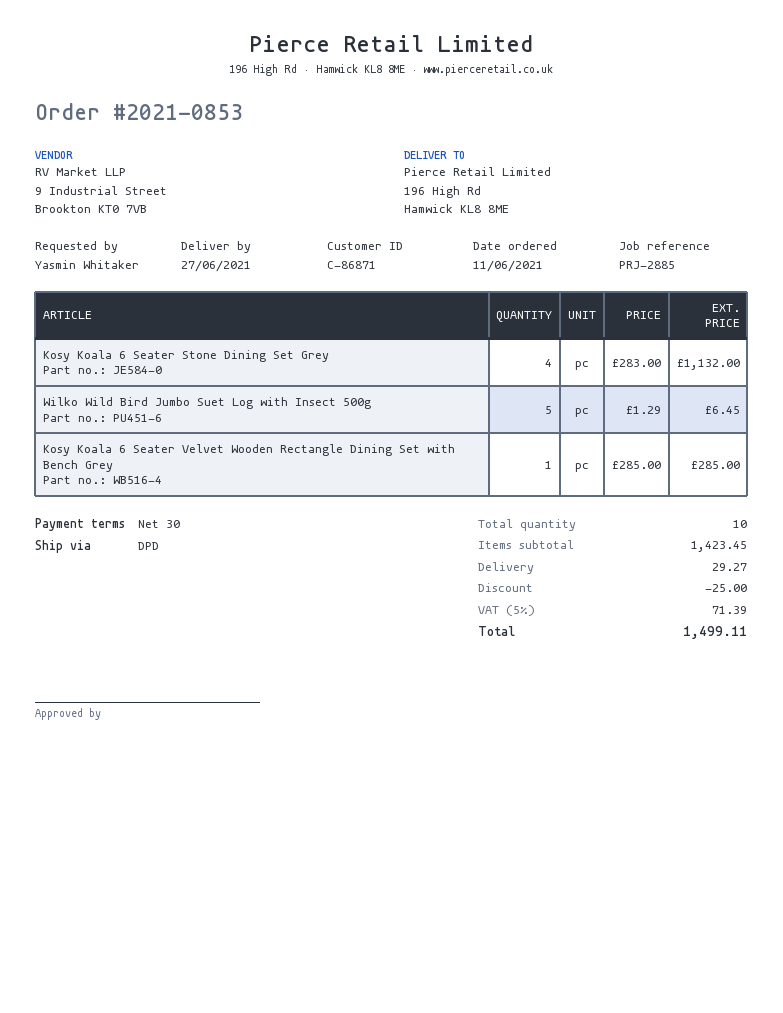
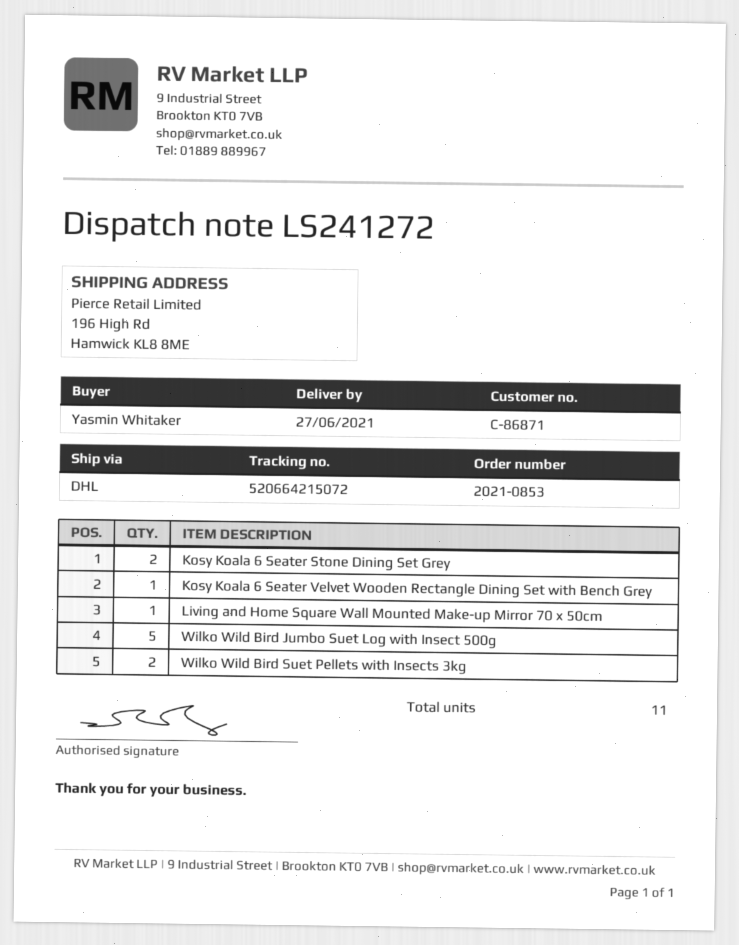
shipping method: DPD -> DHL
Kosy Koala 6 Seater Stone Dining Set Grey: 4 -> 2
Living and Home Square Wall Mounted Make-up Mirror 70 x 50cm: none -> 1
Wilko Wild Bird Suet Pellets with Insects 3kg: none -> 2
total quantity: 10 -> 11

